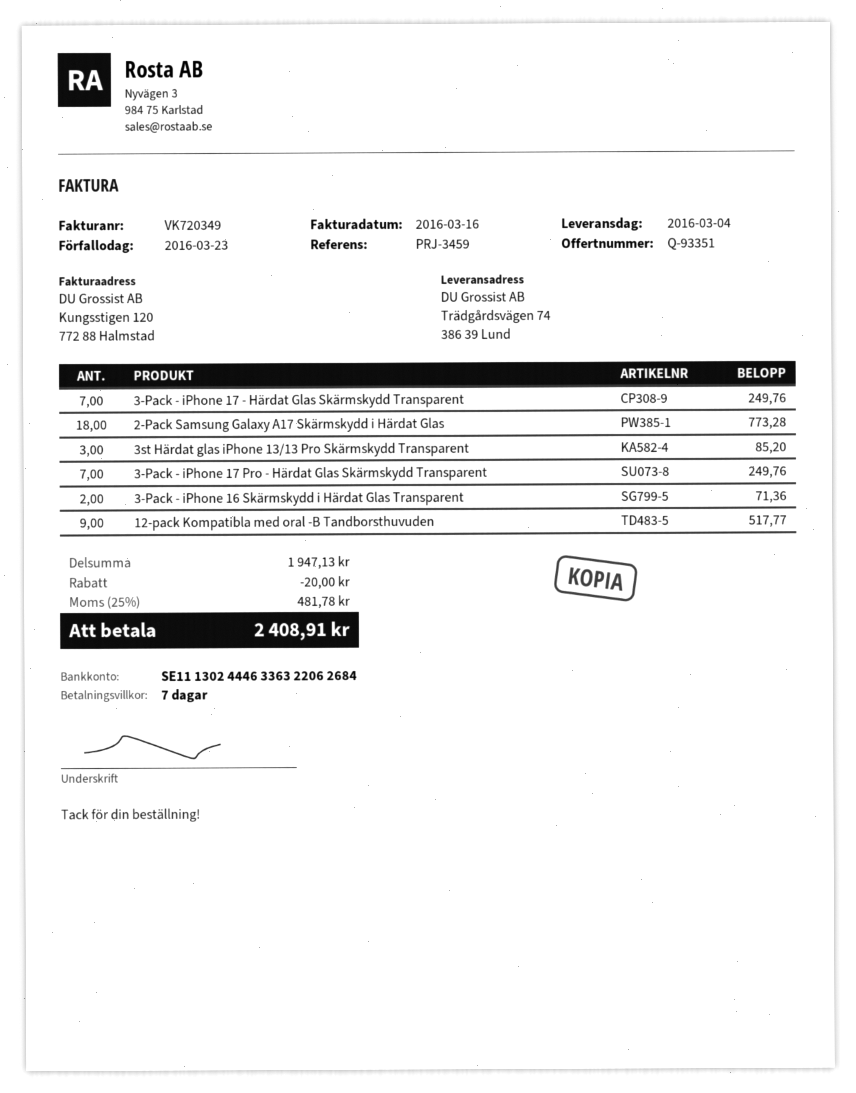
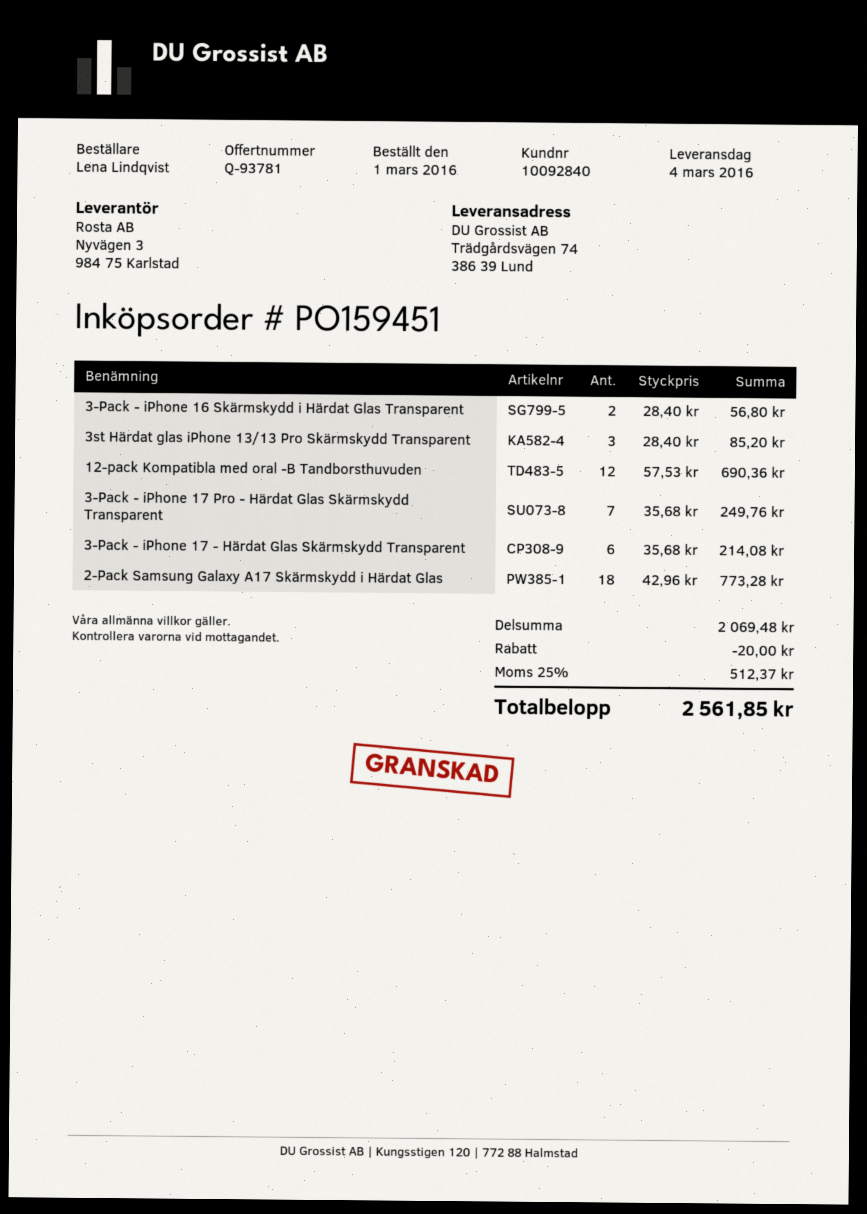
quote number: Q-93351 -> Q-93781
3-Pack - iPhone 17 - Härdat Glas Skärmskydd Transparent: 7 for 249.76 -> 6 for 214.08
3-Pack - iPhone 16 Skärmskydd i Härdat Glas Transparent: 2 for 71.36 -> 2 for 56.80
12-pack Kompatibla med oral -B Tandborsthuvuden: 9 for 517.77 -> 12 for 690.36
subtotal: 1947.13 -> 2069.48
tax: 25% = 481.78 -> 25% = 512.37
total: 2408.91 -> 2561.85

